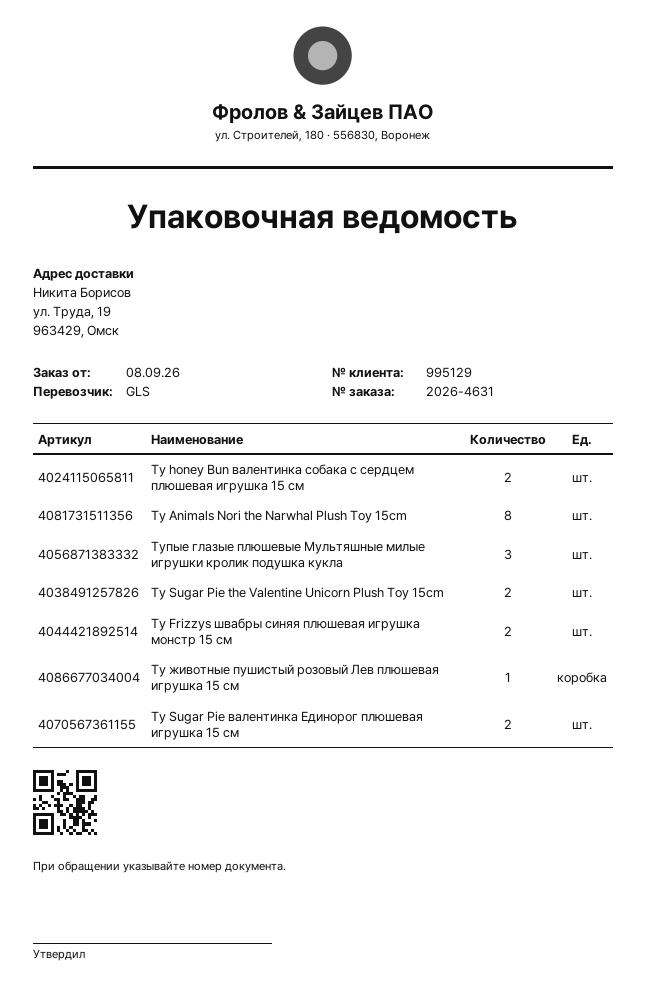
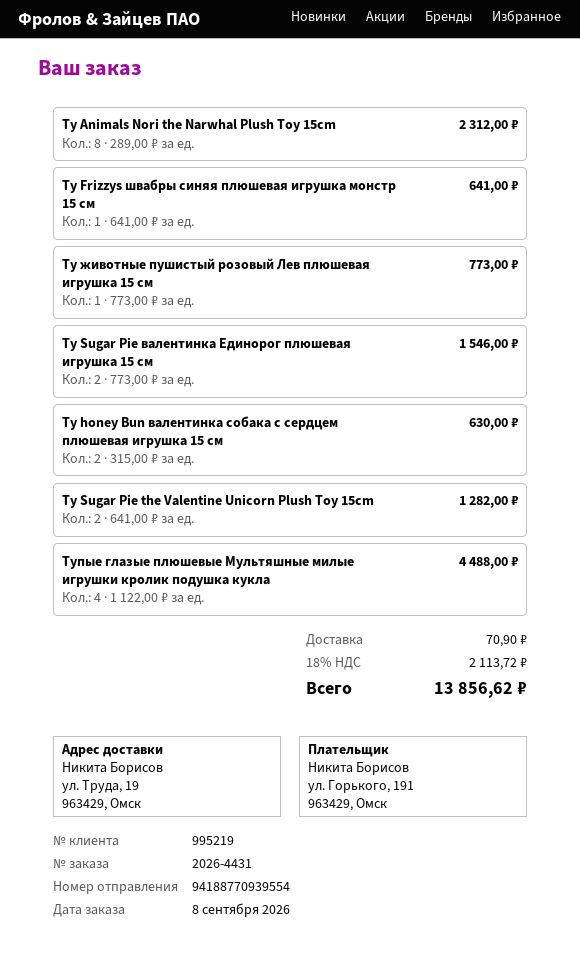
order number: 2026-4631 -> 2026-4431
customer number: 995129 -> 995219
Тупые глазые плюшевые Мультяшные милые игрушки кролик подушка кукла: 3 -> 4
Ty Frizzys швабры синяя плюшевая игрушка монстр 15 см: 2 -> 1

